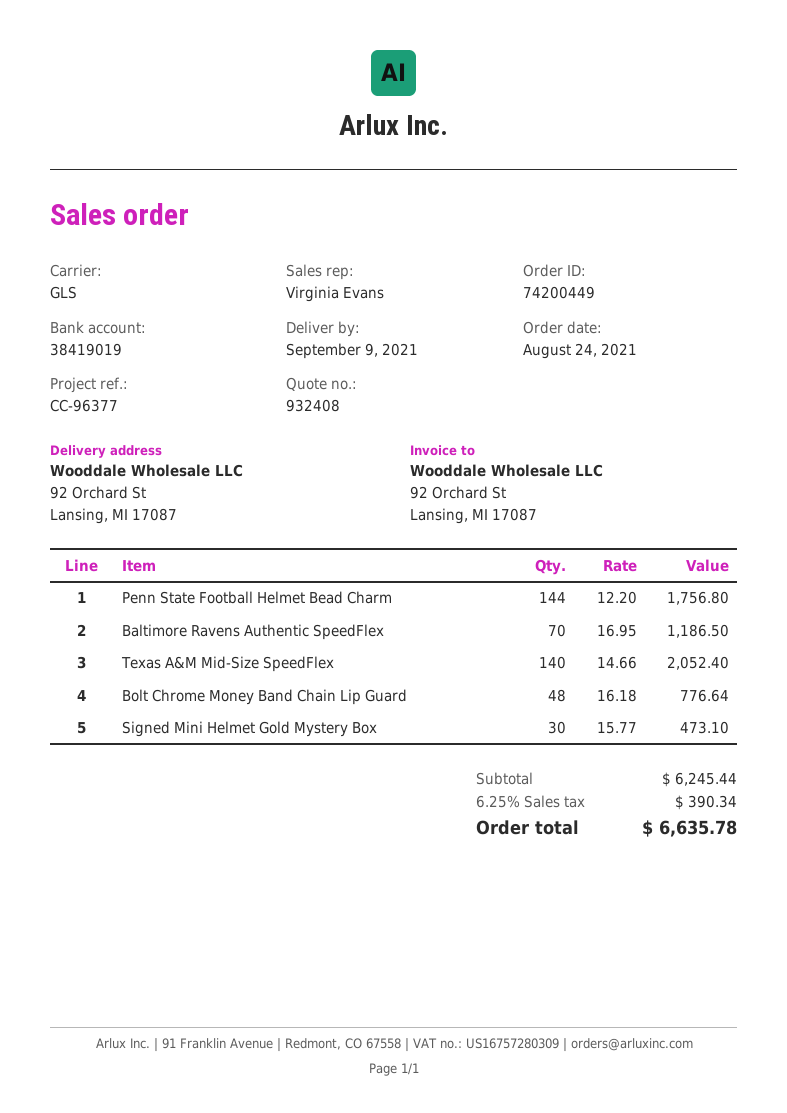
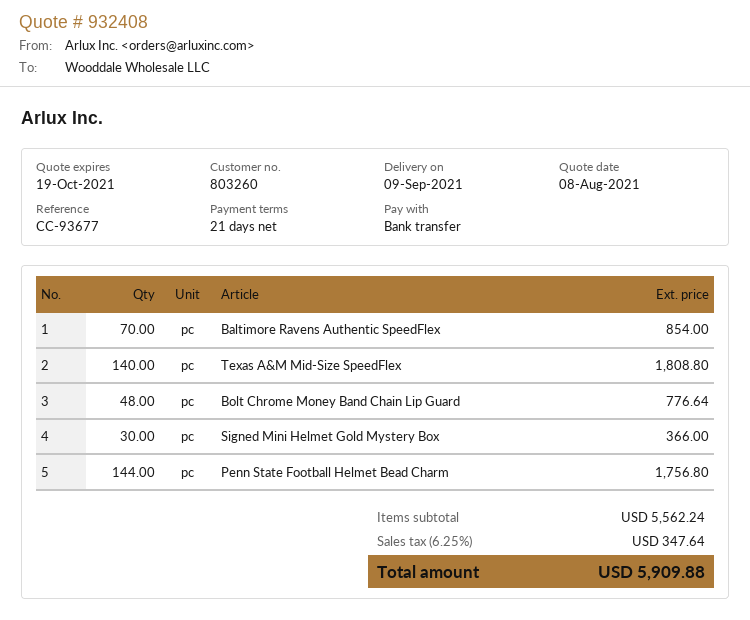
reference: CC-96377 -> CC-93677
Baltimore Ravens Authentic SpeedFlex: 70 for 1186.50 -> 70 for 854.00
Texas A&M Mid-Size SpeedFlex: 140 for 2052.40 -> 140 for 1808.80
Signed Mini Helmet Gold Mystery Box: 30 for 473.10 -> 30 for 366.00
subtotal: 6245.44 -> 5562.24
tax: 6.25% = 390.34 -> 6.25% = 347.64
total: 6635.78 -> 5909.88

